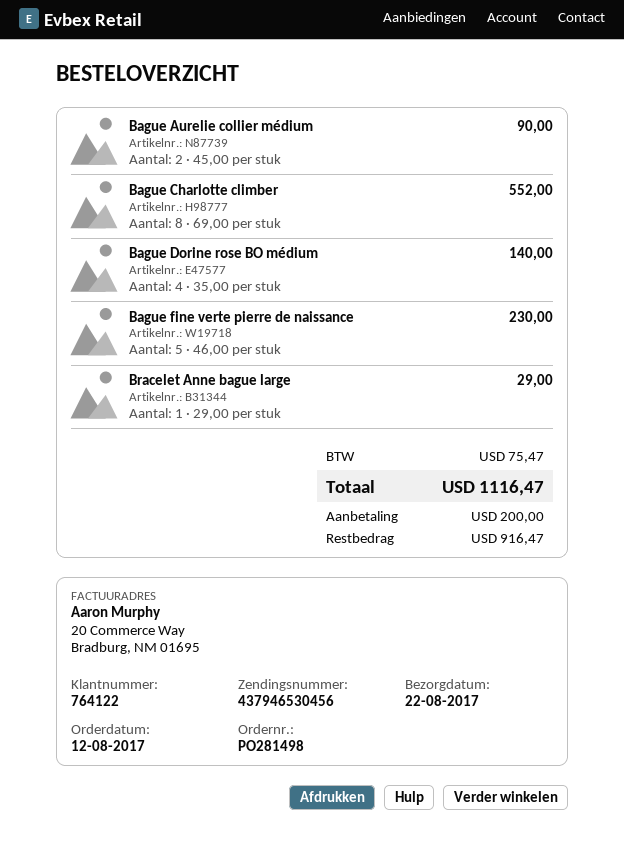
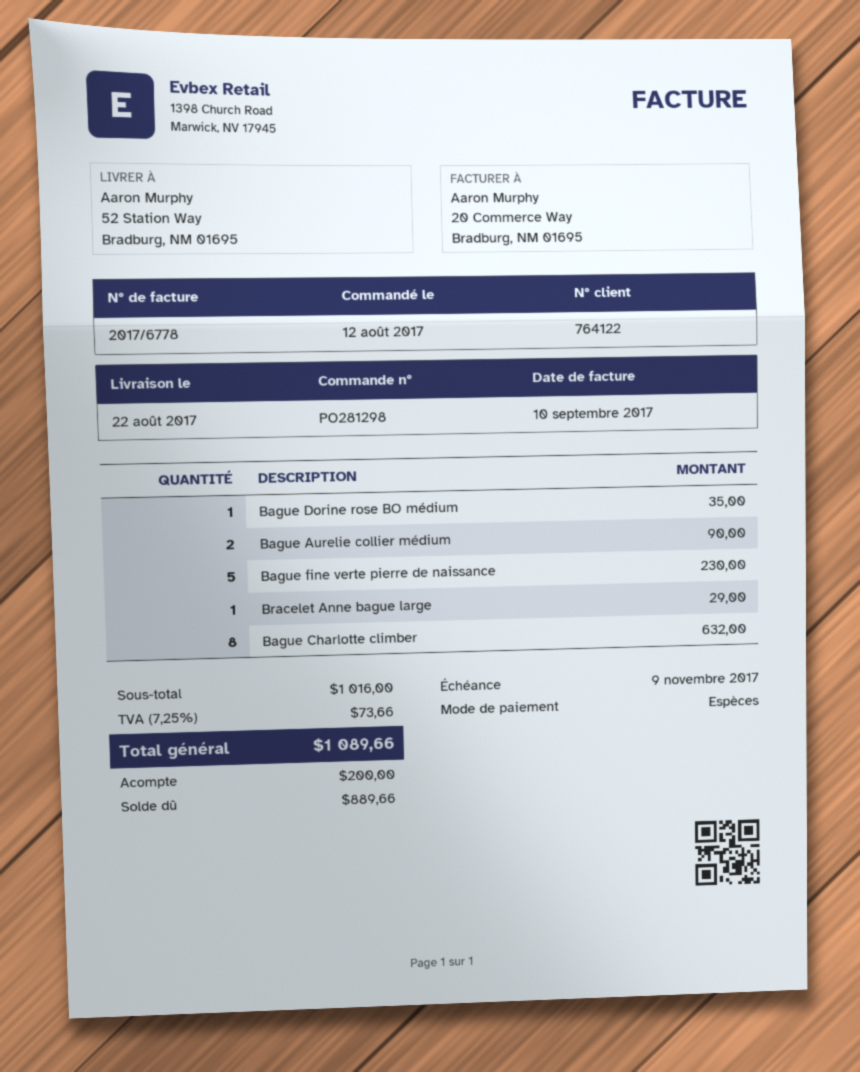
order number: PO281498 -> PO281298
Bague Charlotte climber: 8 for 552.00 -> 8 for 632.00
Bague Dorine rose BO médium: 4 for 140.00 -> 1 for 35.00
tax: 75.47 -> 73.66
total: 1116.47 -> 1089.66
balance: 916.47 -> 889.66

